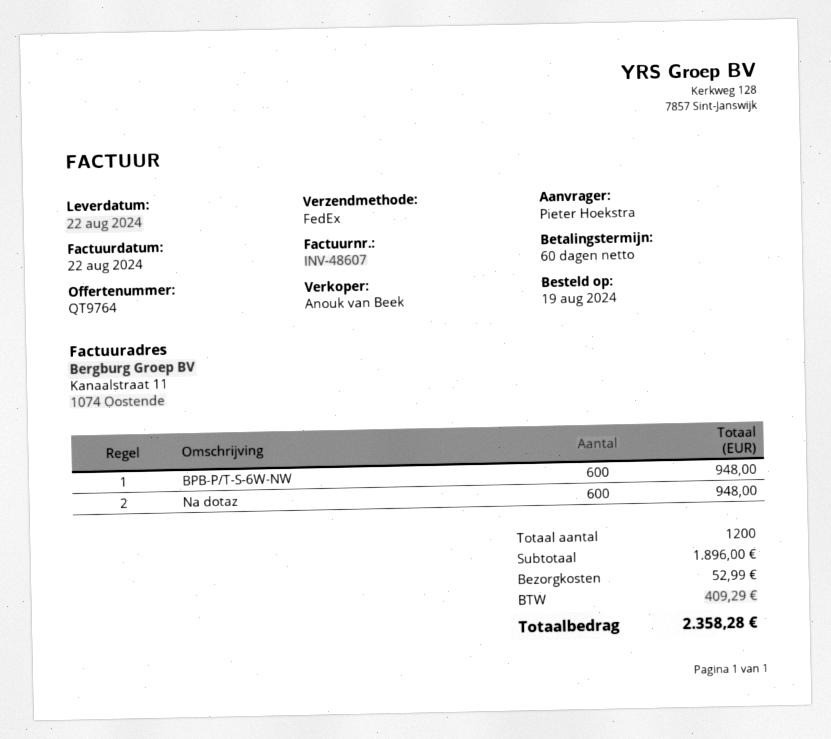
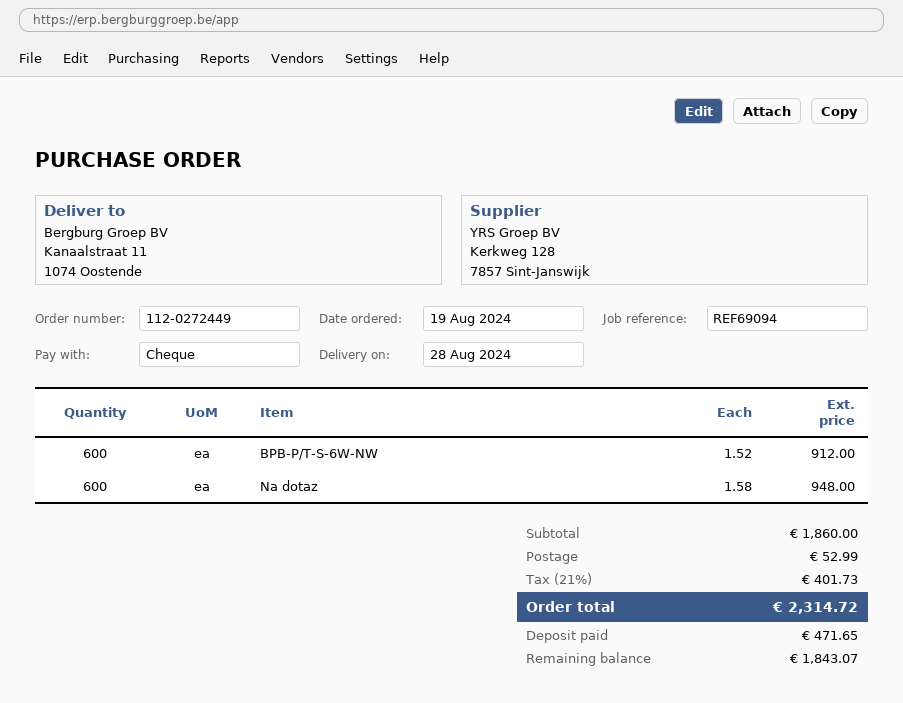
delivery date: 2024-08-22 -> 2024-08-28
BPB-P/T-S-6W-NW: 600 for 948.00 -> 600 for 912.00
subtotal: 1896.00 -> 1860.00
tax: 409.29 -> 401.73
total: 2358.28 -> 2314.72

